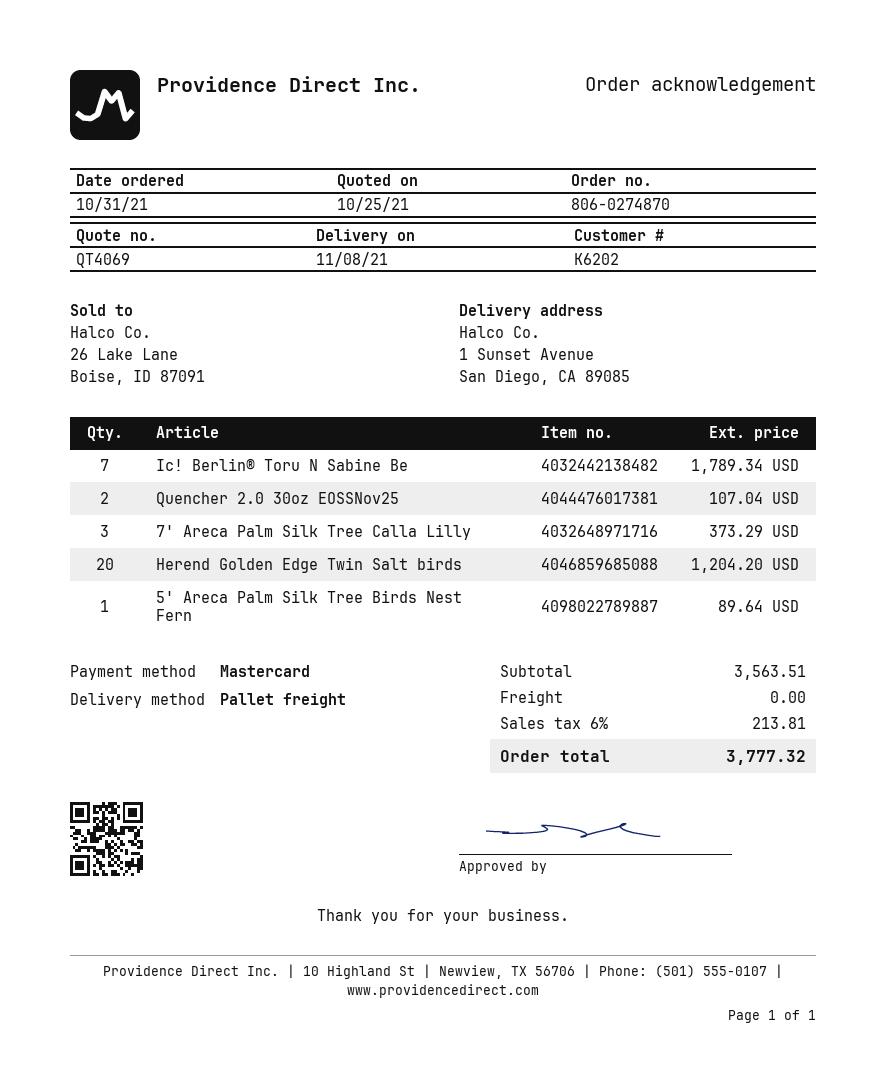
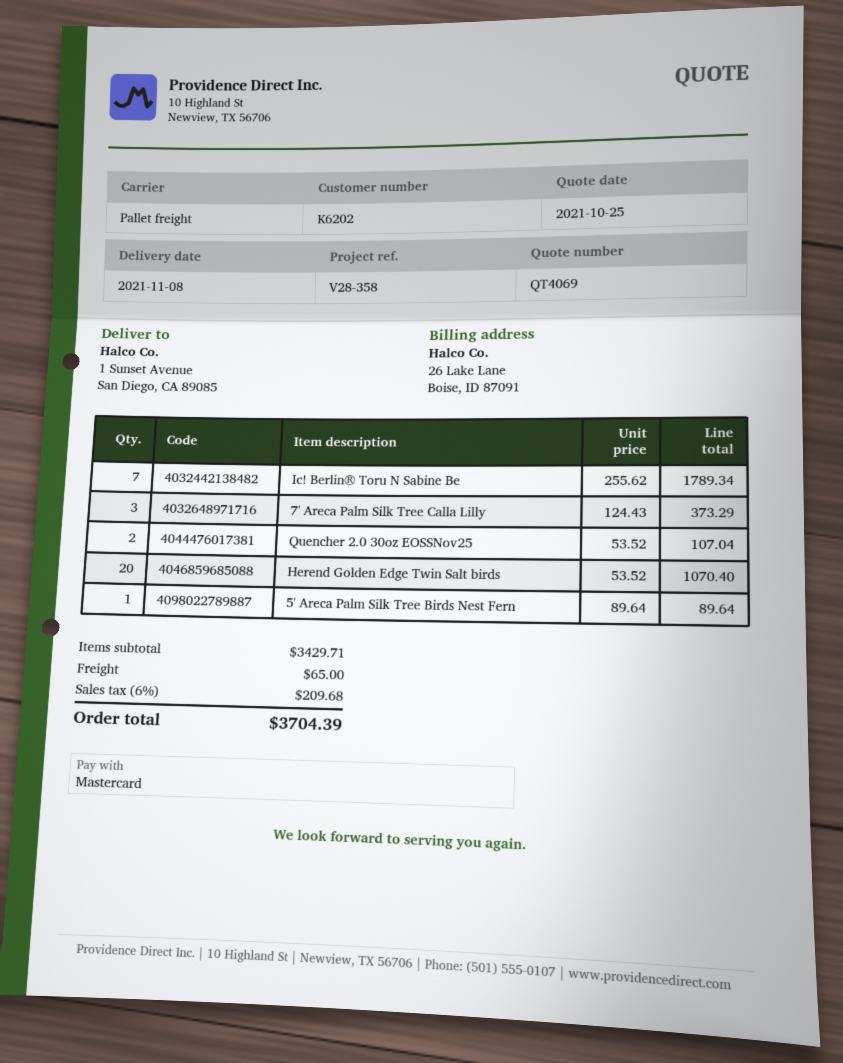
Herend Golden Edge Twin Salt birds: 20 for 1204.20 -> 20 for 1070.40
subtotal: 3563.51 -> 3429.71
shipping: 0.00 -> 65.00
tax: 6% = 213.81 -> 6% = 209.68
total: 3777.32 -> 3704.39

